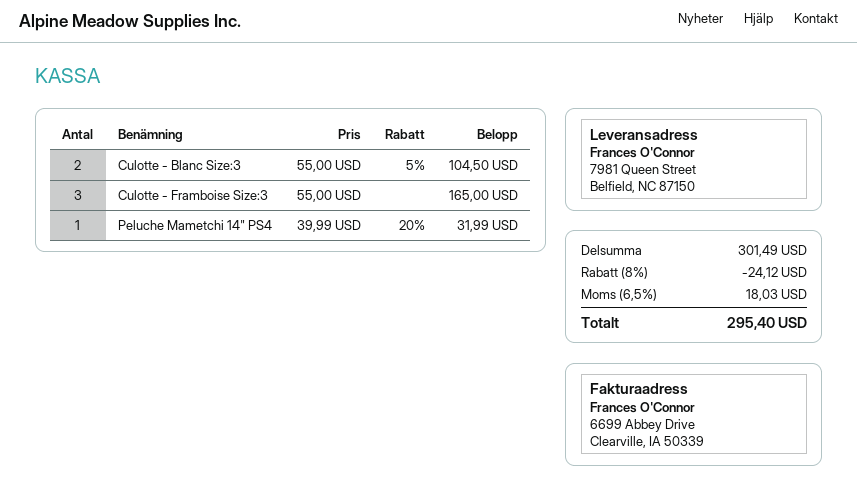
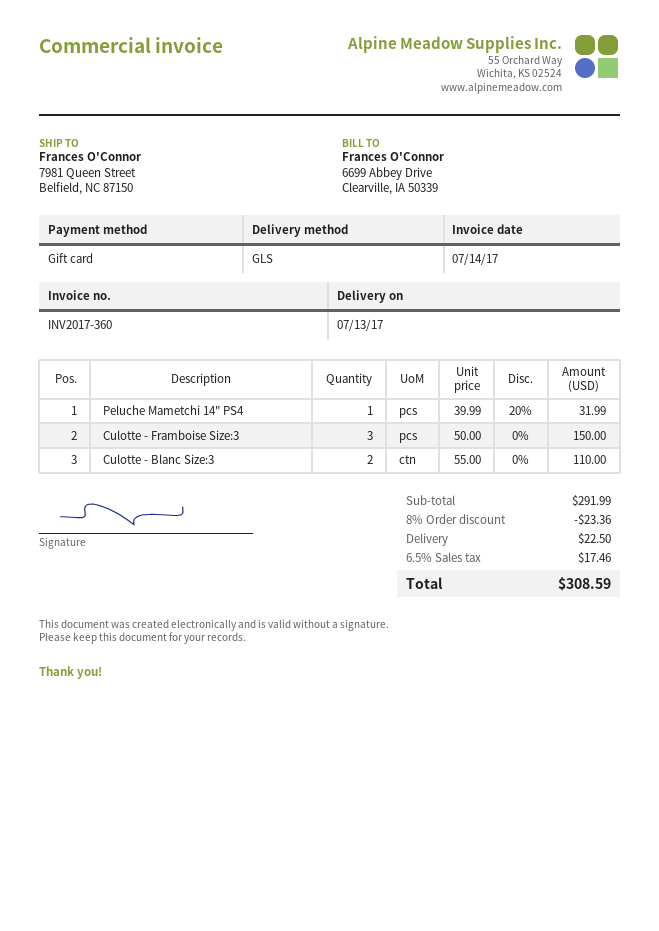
Culotte - Blanc Size:3: 2 x 55.00 - 5% = 104.50 -> 2 x 55.00 = 110.00
Culotte - Framboise Size:3: 3 x 55.00 = 165.00 -> 3 x 50.00 = 150.00
subtotal: 301.49 -> 291.99
discount: 8% = 24.12 -> 8% = 23.36
shipping: none -> 22.50
tax: 6.5% = 18.03 -> 6.5% = 17.46
total: 295.40 -> 308.59

